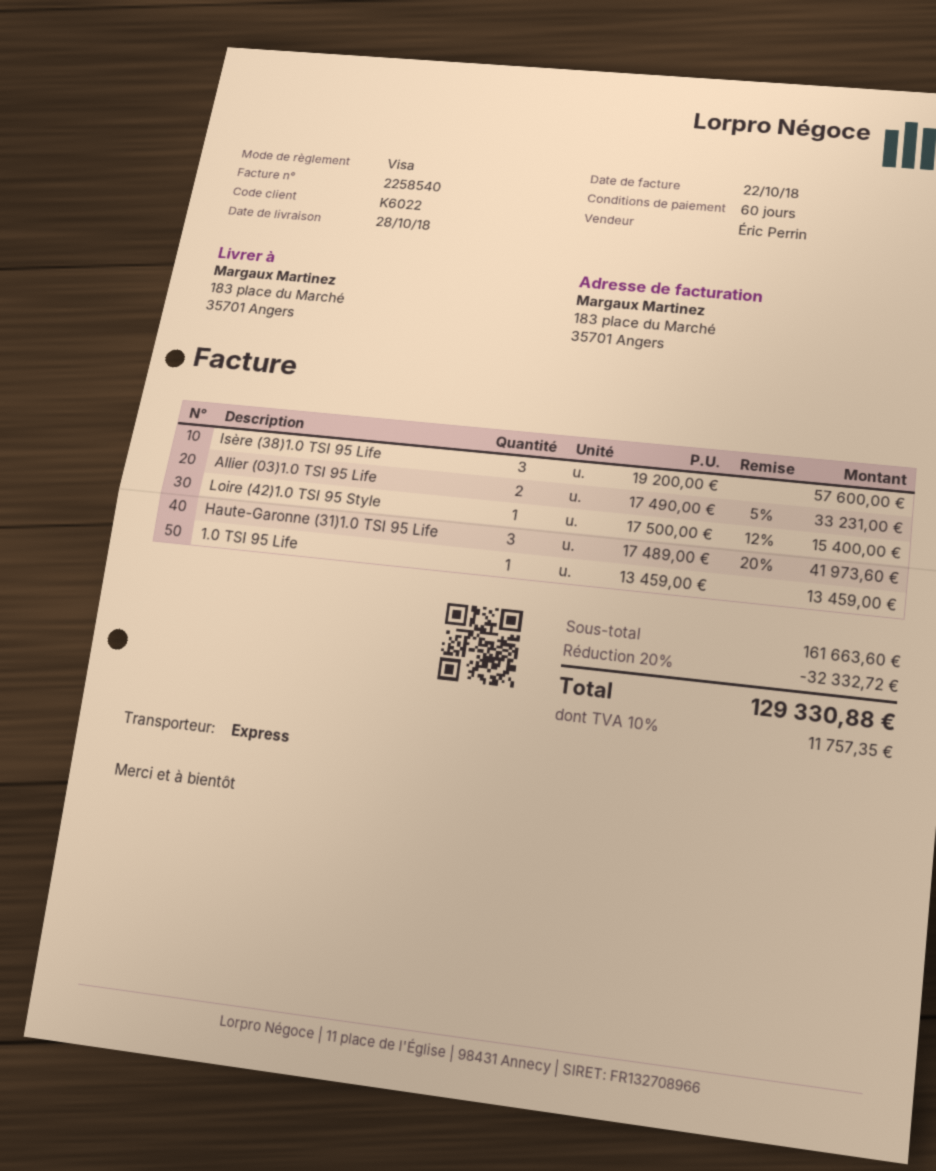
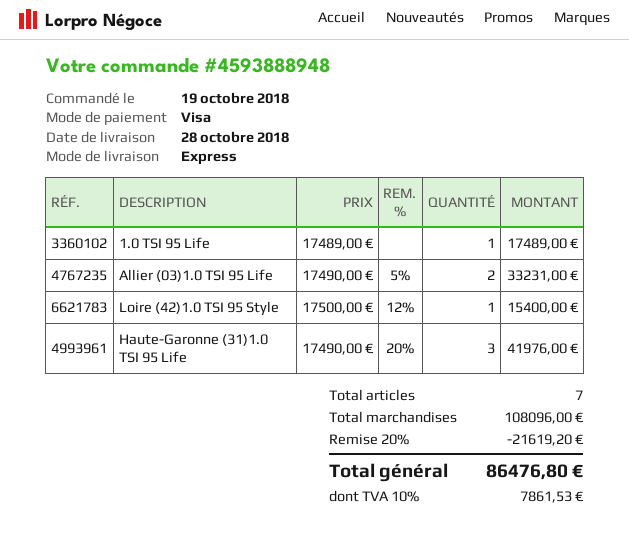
Isère (38)1.0 TSI 95 Life: 3 x 19200.00 = 57600.00 -> none
Haute-Garonne (31)1.0 TSI 95 Life: 3 x 17489.00 - 20% = 41973.60 -> 3 x 17490.00 - 20% = 41976.00
1.0 TSI 95 Life: 1 x 13459.00 = 13459.00 -> 1 x 17489.00 = 17489.00
subtotal: 161663.60 -> 108096.00
discount: 20% = 32332.72 -> 20% = 21619.20
tax: 10% = 11757.35 -> 10% = 7861.53
total: 129330.88 -> 86476.80

